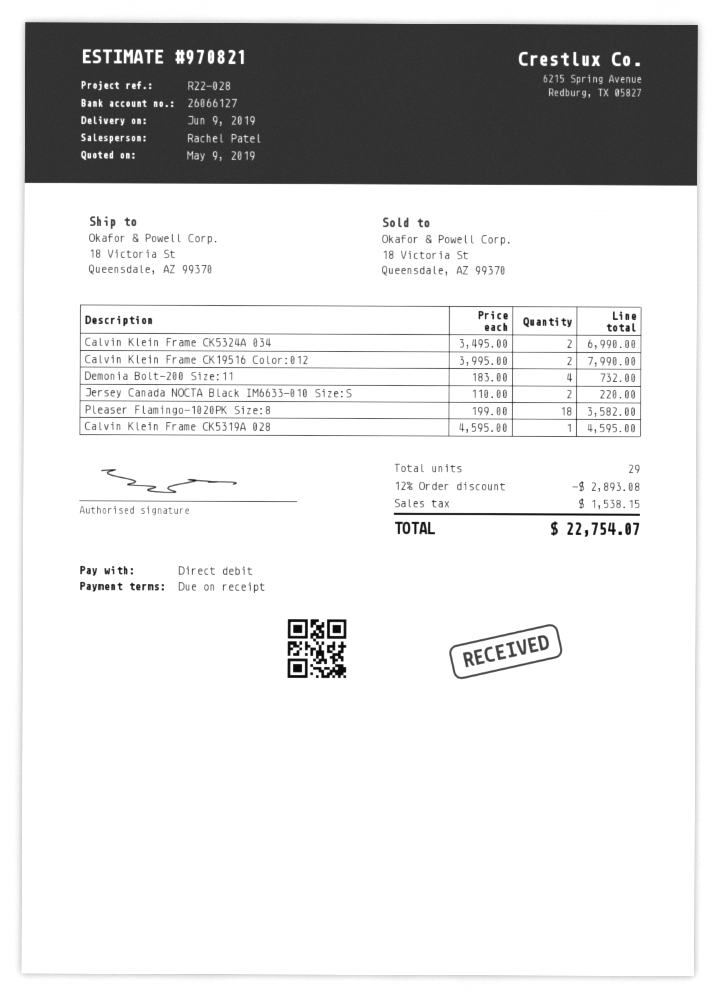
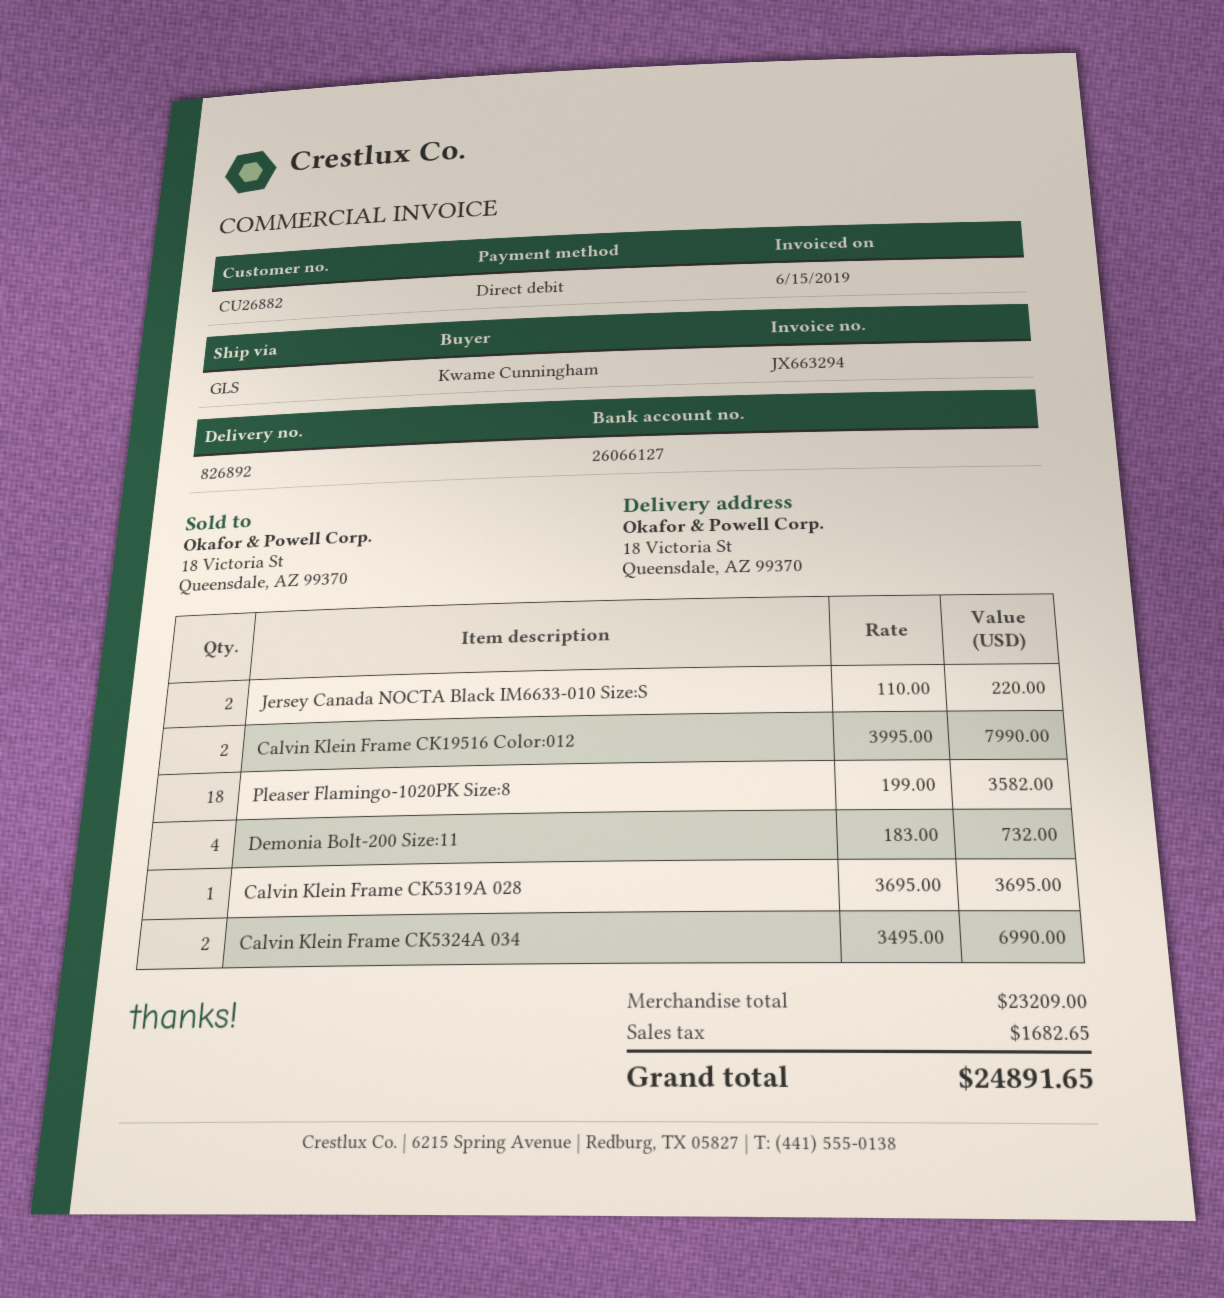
Calvin Klein Frame CK5319A 028: 1 x 4595.00 = 4595.00 -> 1 x 3695.00 = 3695.00
discount: 12% = 2893.08 -> none
tax: 1538.15 -> 1682.65
total: 22754.07 -> 24891.65

